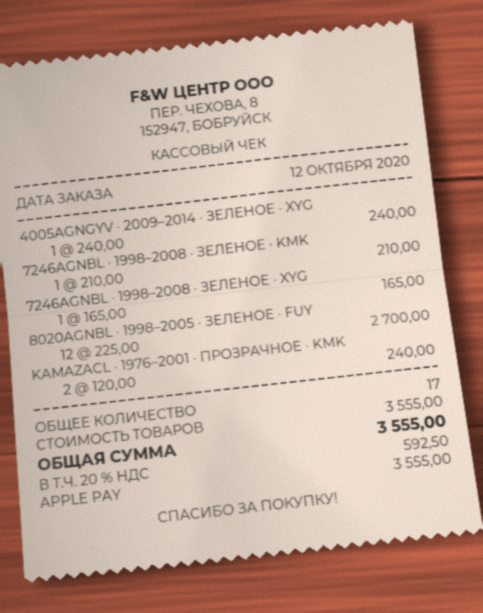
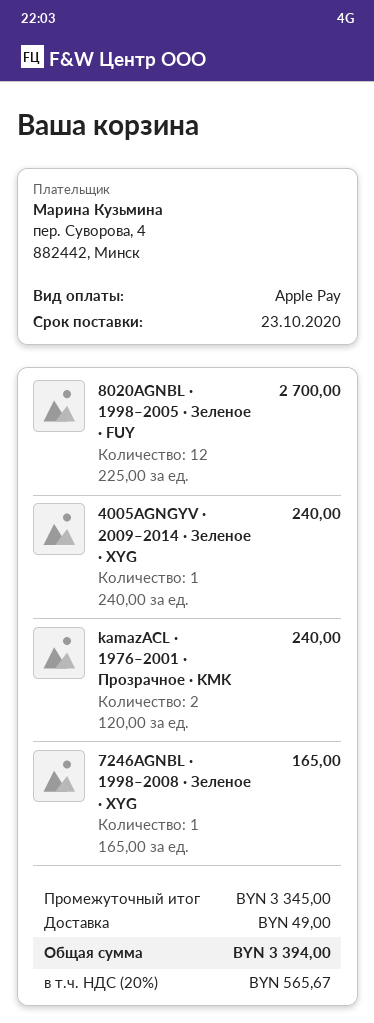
7246AGNBL · 1998–2008 · ЗЕЛЕНОЕ · KMK: 1 x 210.00 = 210.00 -> none
subtotal: 3555.00 -> 3345.00
shipping: none -> 49.00
tax: 20% = 592.50 -> 20% = 565.67
total: 3555.00 -> 3394.00

